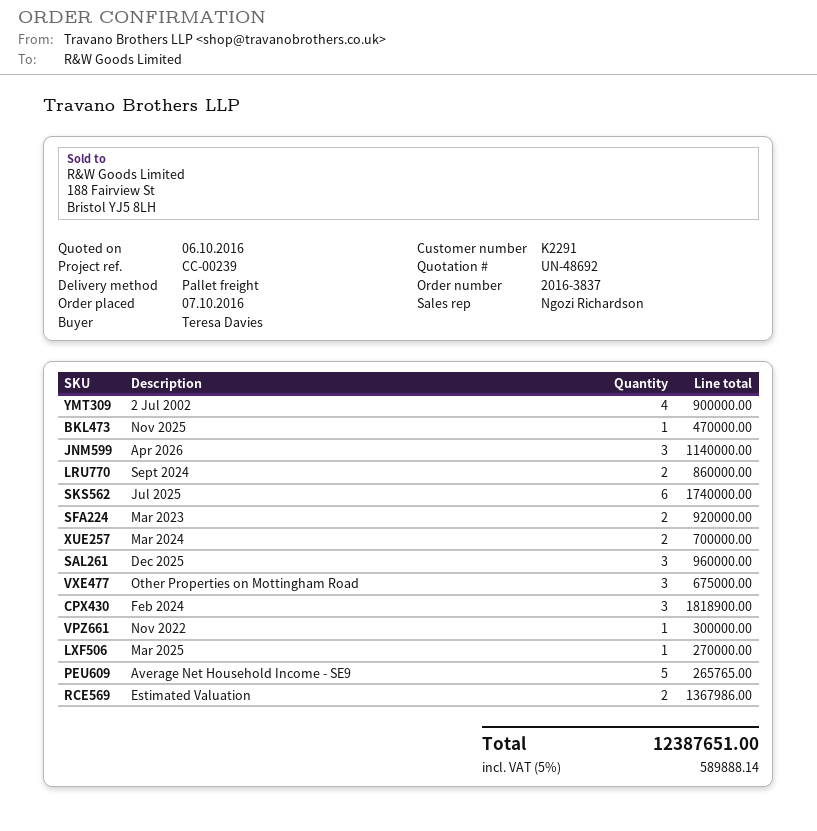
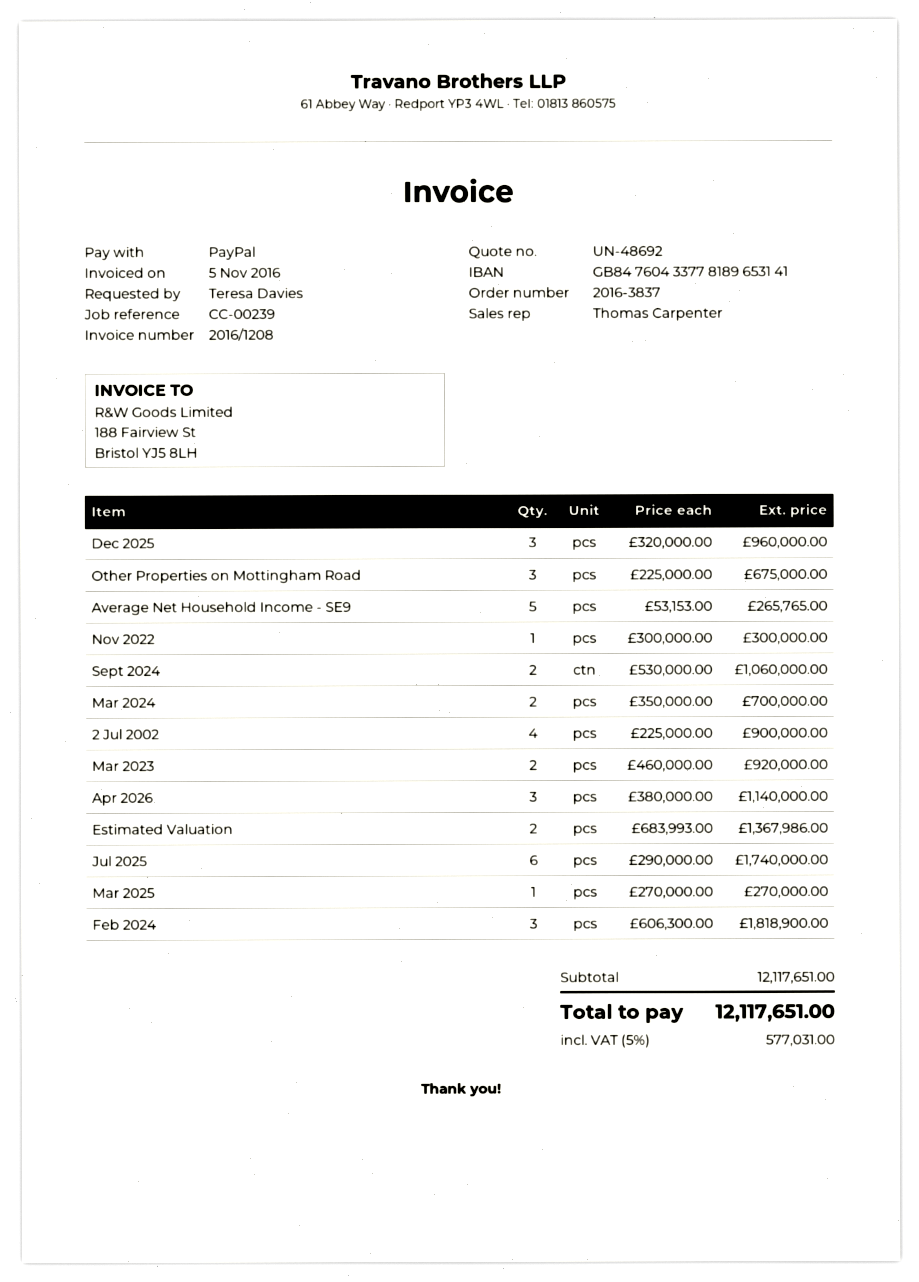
sales rep: Ngozi Richardson -> Thomas Carpenter
Nov 2025: 1 for 470000.00 -> none
Sept 2024: 2 for 860000.00 -> 2 for 1060000.00
tax: 5% = 589888.14 -> 5% = 577031.00
total: 12387651.00 -> 12117651.00

